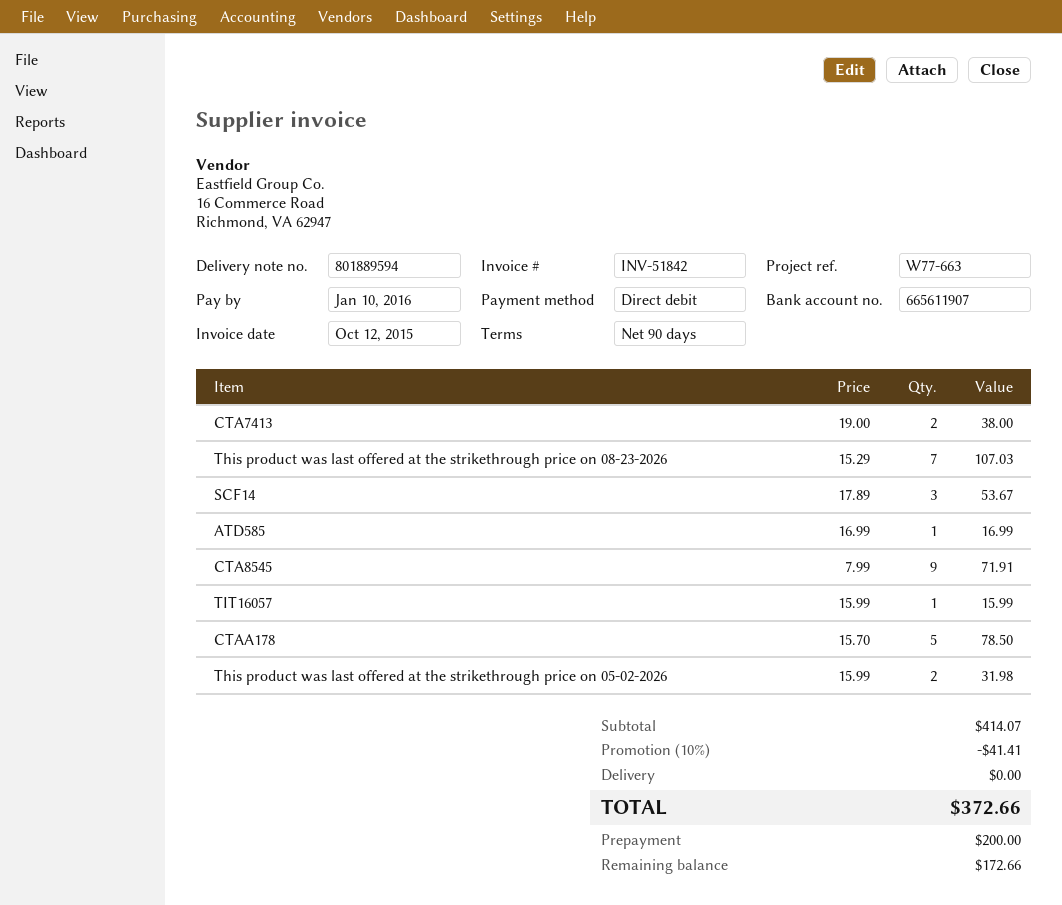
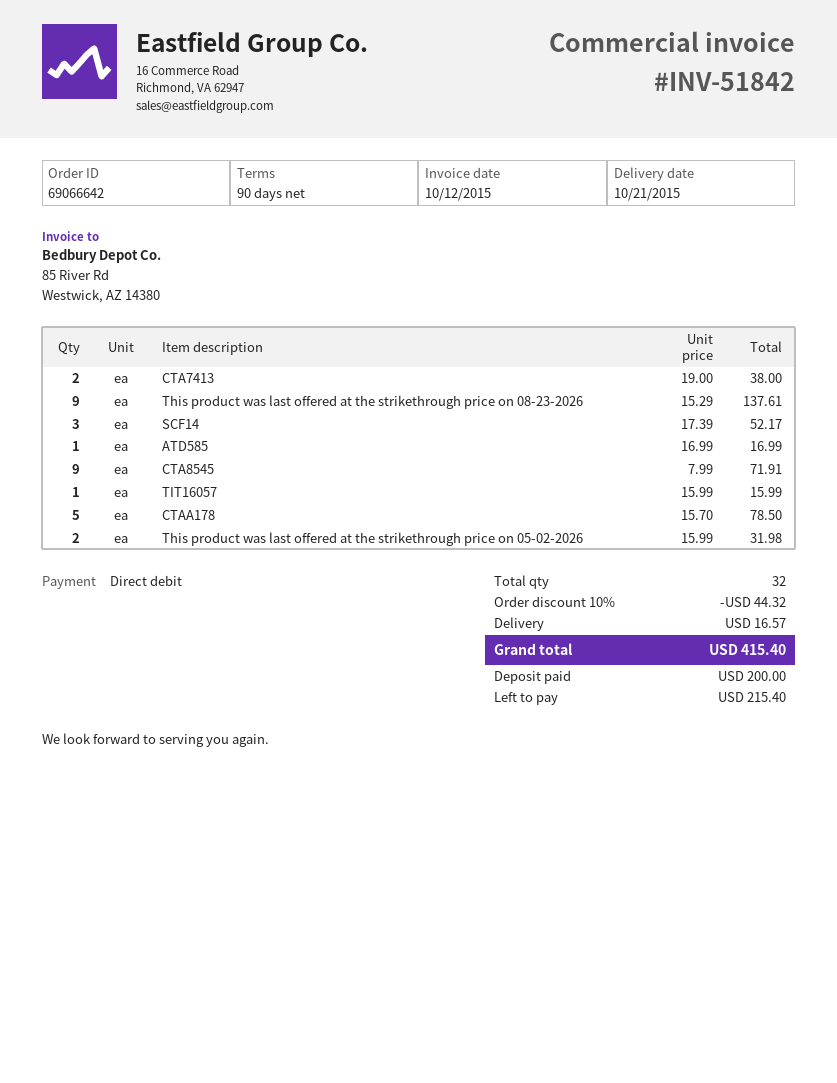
This product was last offered at the strikethrough price on 08-23-2026: 7 x 15.29 = 107.03 -> 9 x 15.29 = 137.61
SCF14: 3 x 17.89 = 53.67 -> 3 x 17.39 = 52.17
discount: 10% = 41.41 -> 10% = 44.32
shipping: 0.00 -> 16.57
total: 372.66 -> 415.40
balance: 172.66 -> 215.40

